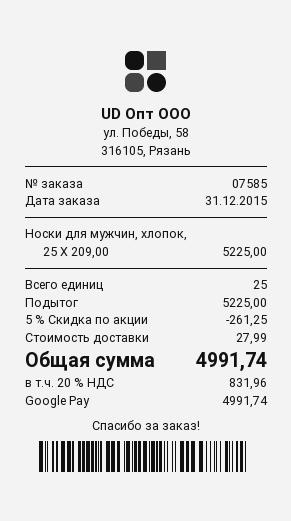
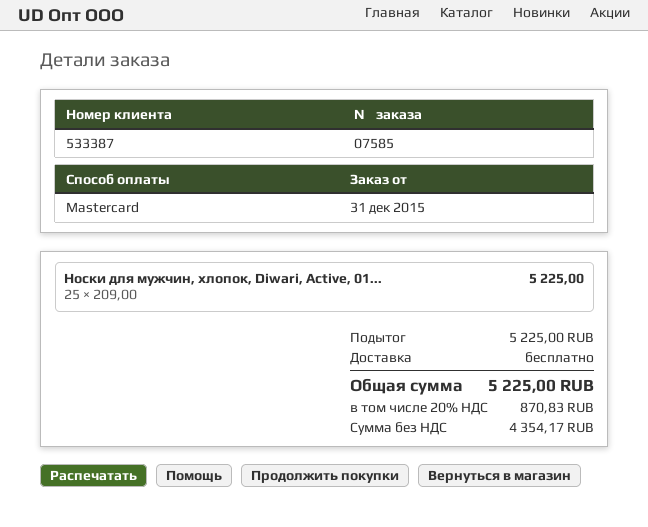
payment method: Google Pay -> Mastercard
discount: 5% = 261.25 -> none
shipping: 27.99 -> 0.00
tax: 20% = 831.96 -> 20% = 870.83
total: 4991.74 -> 5225.00

